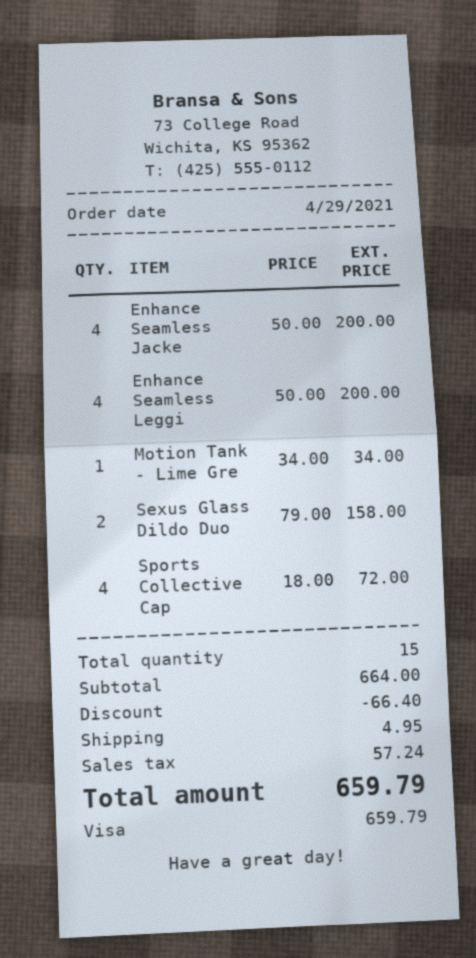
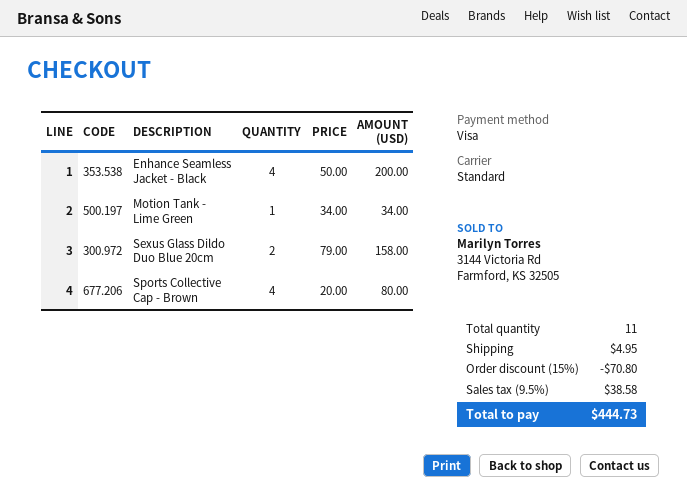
Enhance Seamless Leggi: 4 x 50.00 = 200.00 -> none
Sports Collective Cap: 4 x 18.00 = 72.00 -> 4 x 20.00 = 80.00
total quantity: 15 -> 11
discount: 66.40 -> 70.80
tax: 57.24 -> 38.58
total: 659.79 -> 444.73

